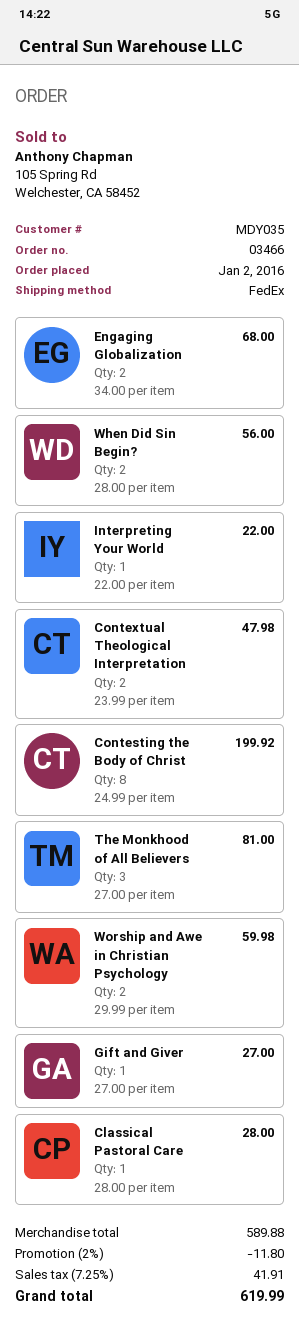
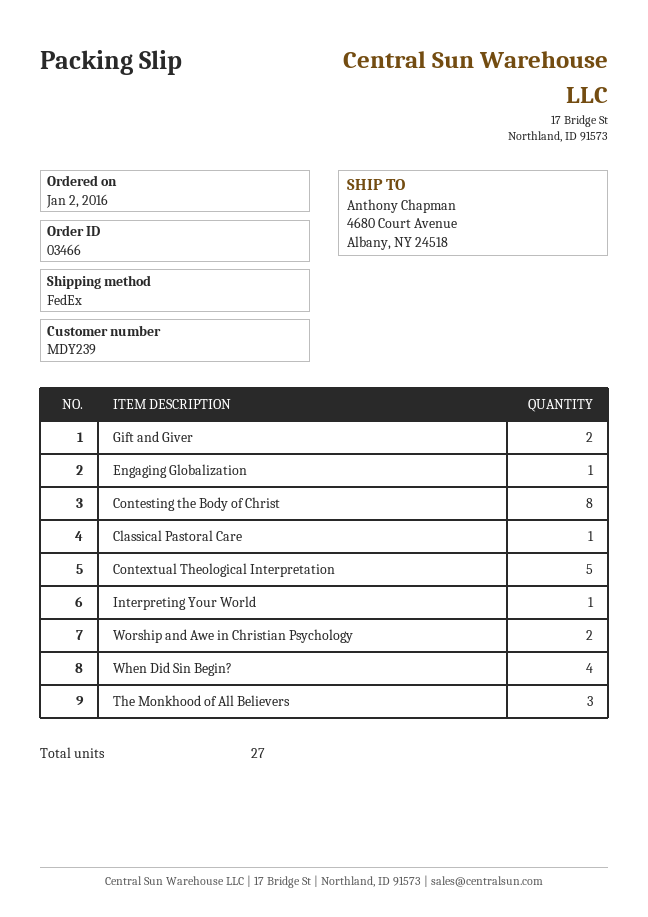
customer number: MDY035 -> MDY239
Engaging Globalization: 2 -> 1
When Did Sin Begin?: 2 -> 4
Contextual Theological Interpretation: 2 -> 5
Gift and Giver: 1 -> 2

